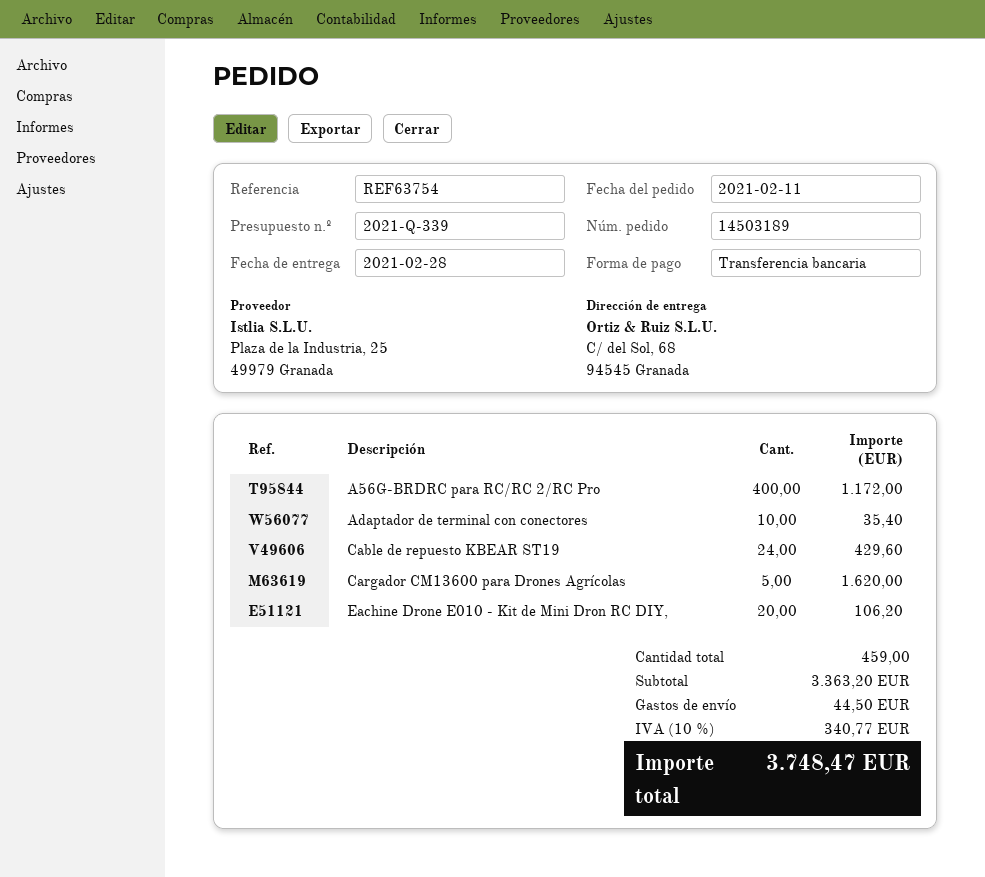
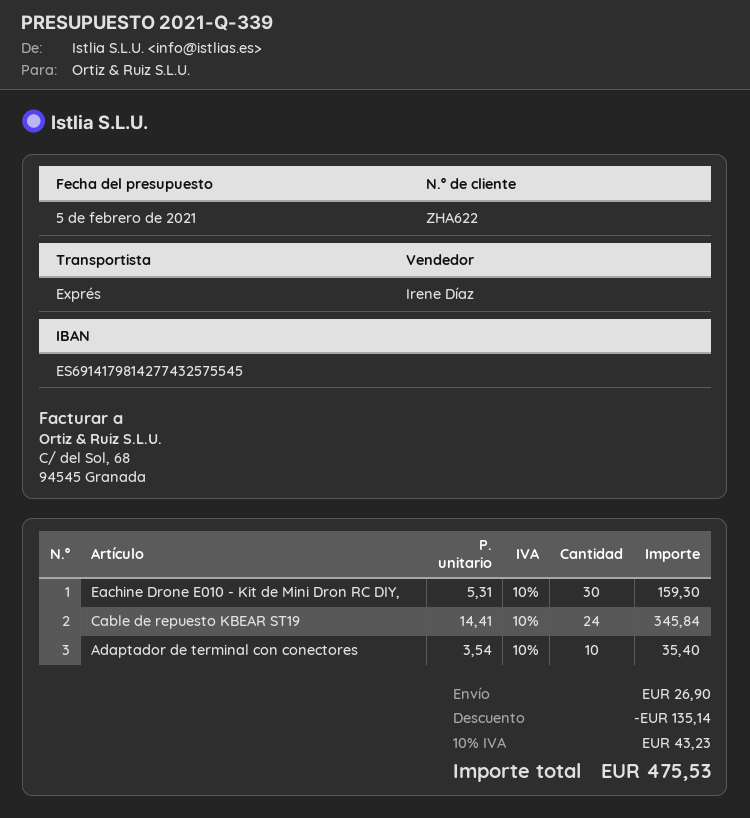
A56G-BRDRC para RC/RC 2/RC Pro: 400 for 1172.00 -> none
Cable de repuesto KBEAR ST19: 24 for 429.60 -> 24 for 345.84
Cargador CM13600 para Drones Agrícolas: 5 for 1620.00 -> none
Eachine Drone E010 - Kit de Mini Dron RC DIY,: 20 for 106.20 -> 30 for 159.30
discount: none -> 135.14
shipping: 44.50 -> 26.90
tax: 10% = 340.77 -> 10% = 43.23
total: 3748.47 -> 475.53

